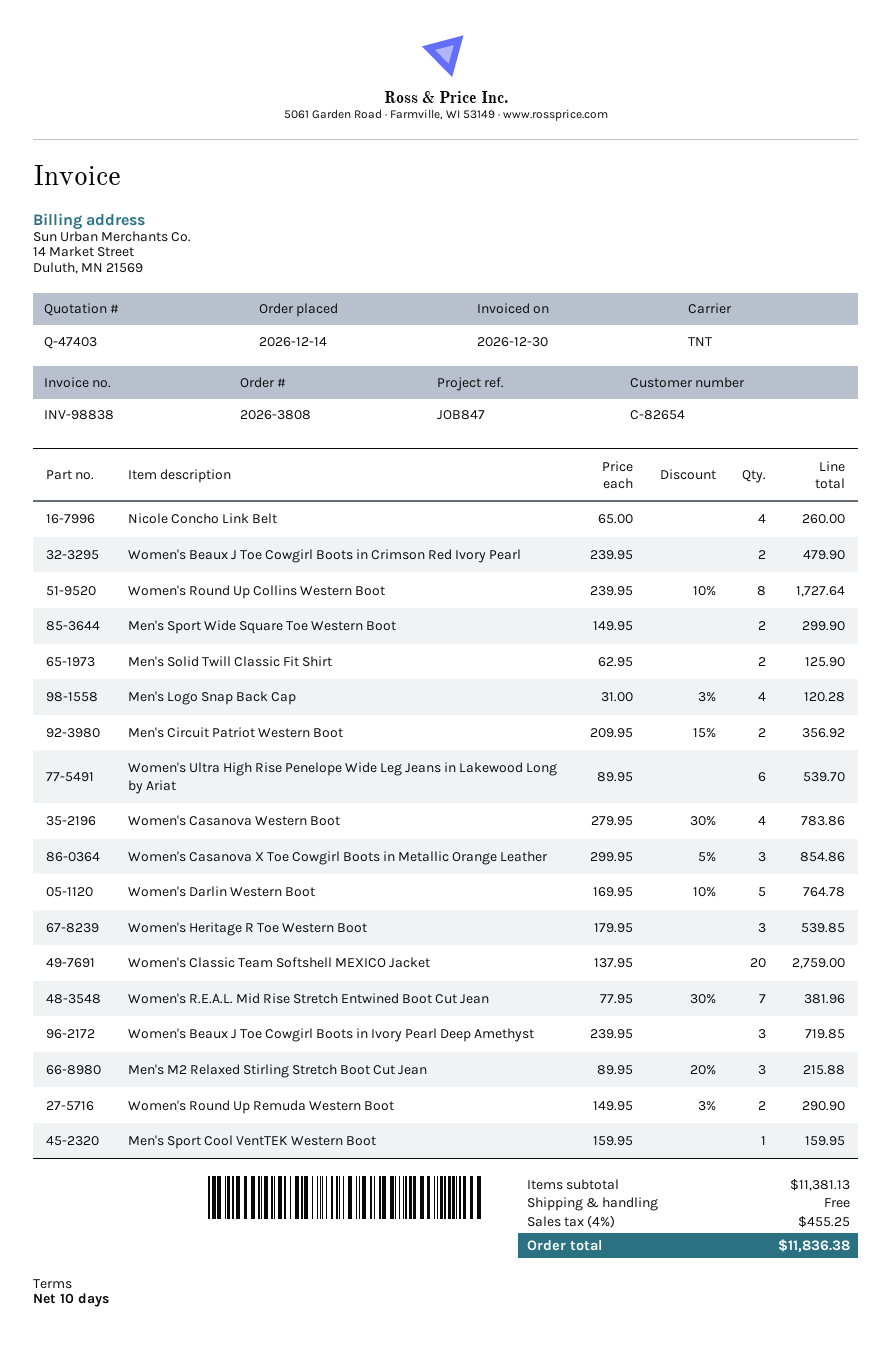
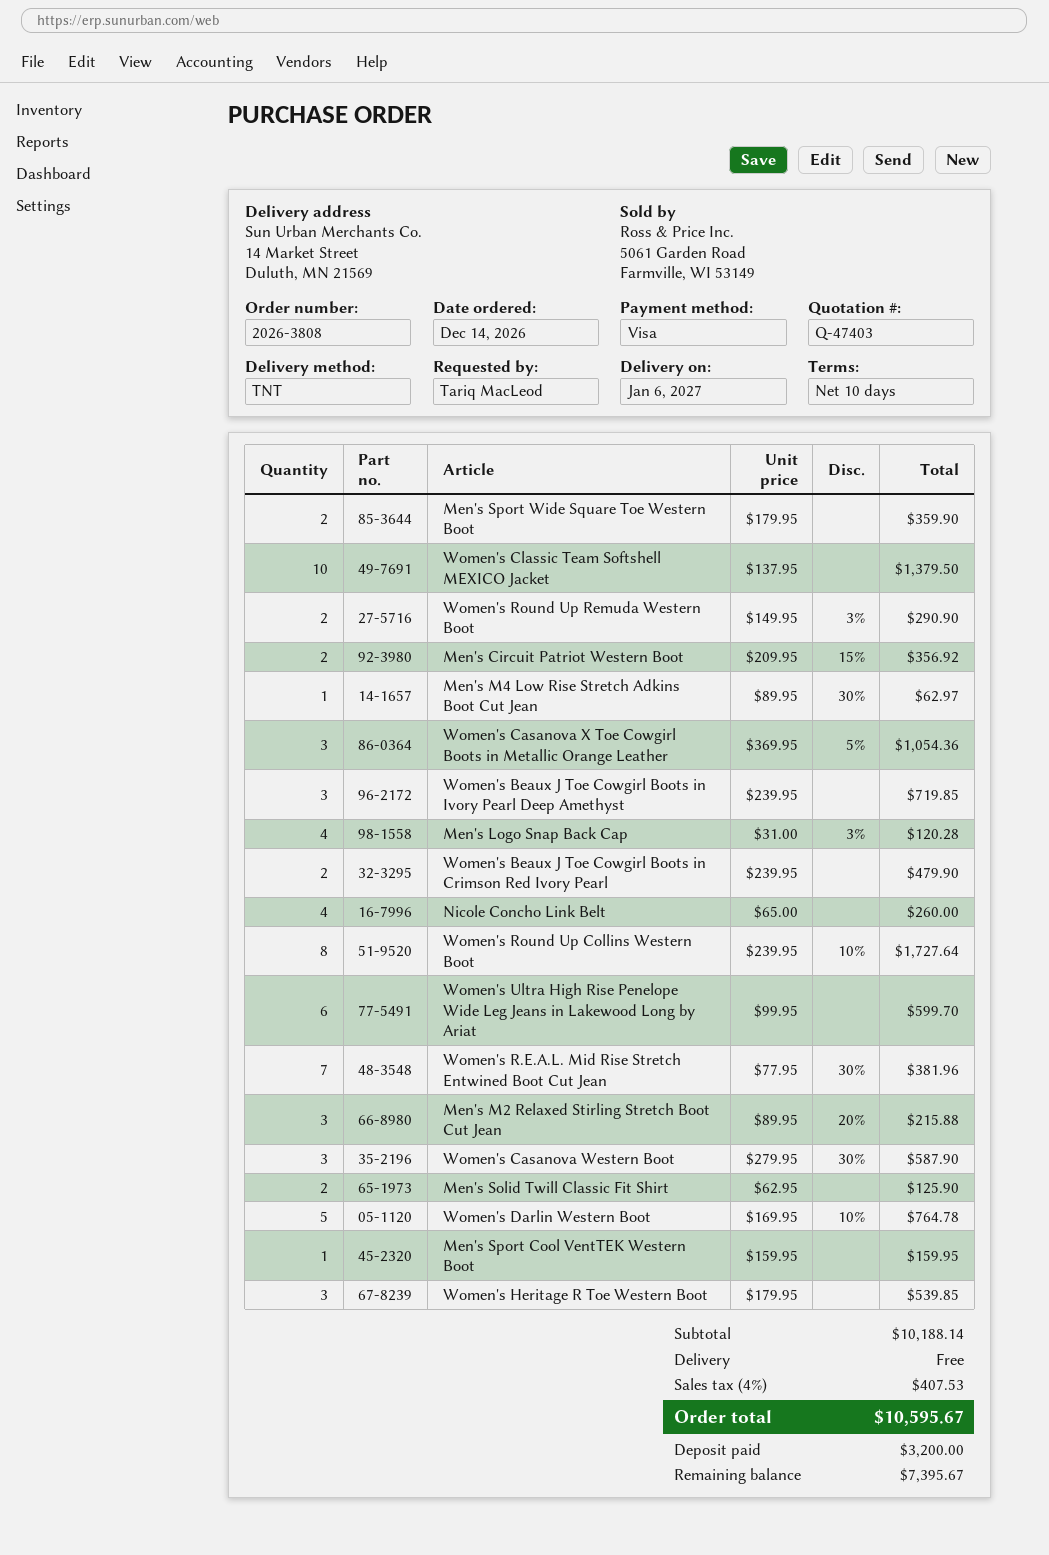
Men's Sport Wide Square Toe Western Boot: 2 x 149.95 = 299.90 -> 2 x 179.95 = 359.90
Women's Ultra High Rise Penelope Wide Leg Jeans in Lakewood Long by Ariat: 6 x 89.95 = 539.70 -> 6 x 99.95 = 599.70
Women's Casanova Western Boot: 4 x 279.95 - 30% = 783.86 -> 3 x 279.95 - 30% = 587.90
Women's Casanova X Toe Cowgirl Boots in Metallic Orange Leather: 3 x 299.95 - 5% = 854.86 -> 3 x 369.95 - 5% = 1054.36
Women's Classic Team Softshell MEXICO Jacket: 20 x 137.95 = 2759.00 -> 10 x 137.95 = 1379.50
Men's M4 Low Rise Stretch Adkins Boot Cut Jean: none -> 1 x 89.95 - 30% = 62.97
subtotal: 11381.13 -> 10188.14
tax: 4% = 455.25 -> 4% = 407.53
total: 11836.38 -> 10595.67

